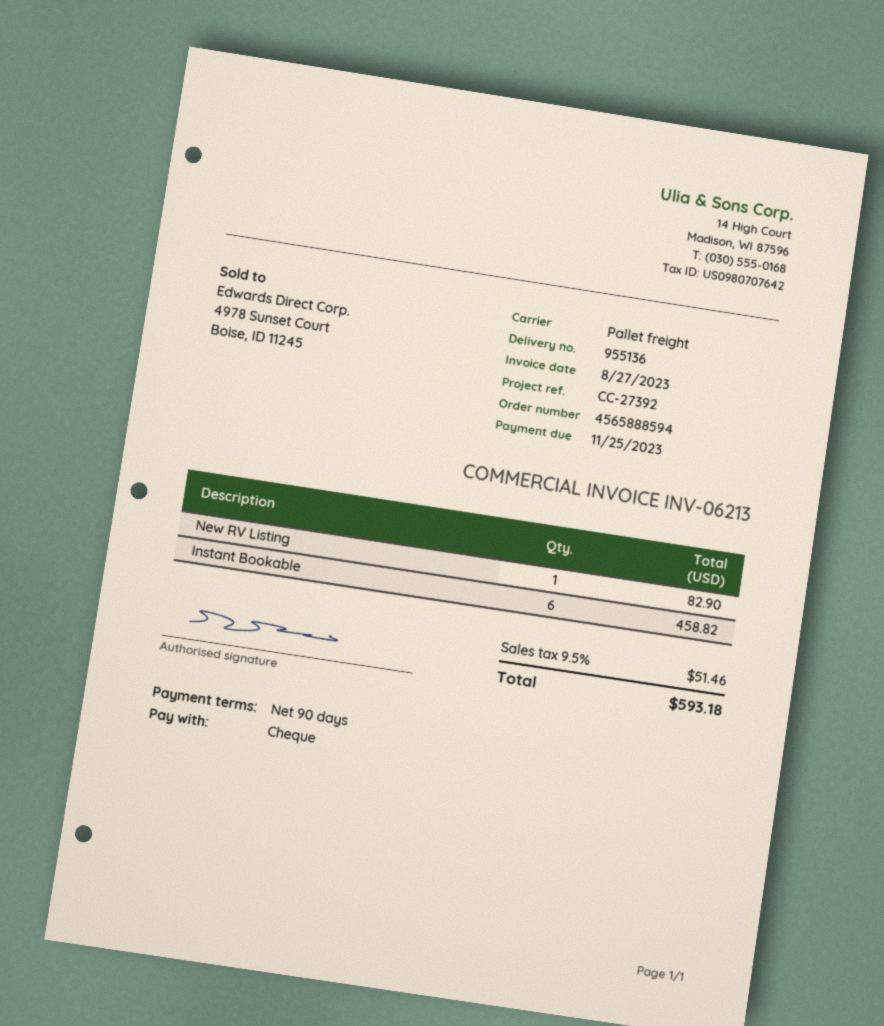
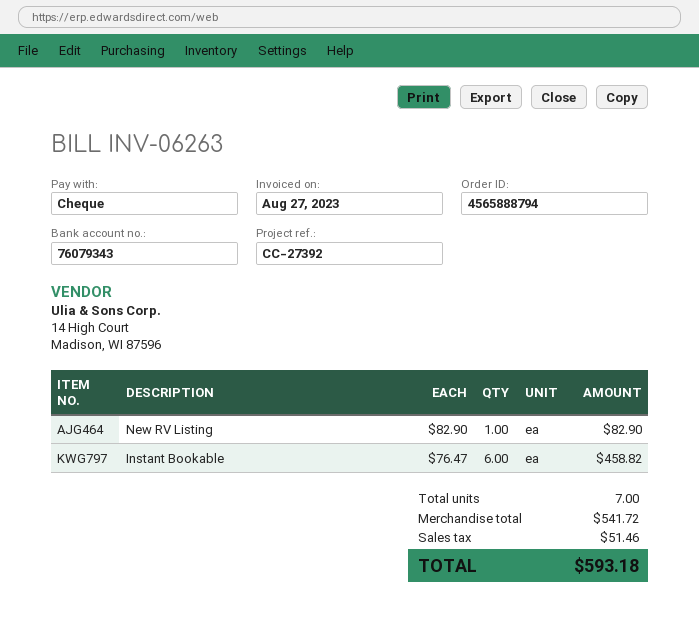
order number: 4565888594 -> 4565888794
invoice number: INV-06213 -> INV-06263

